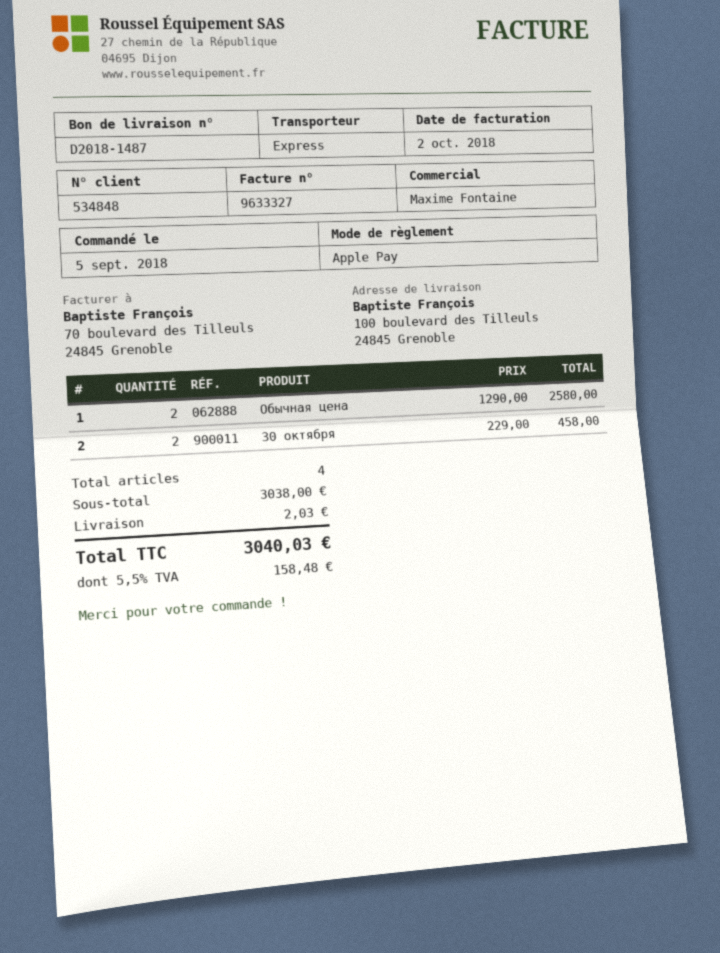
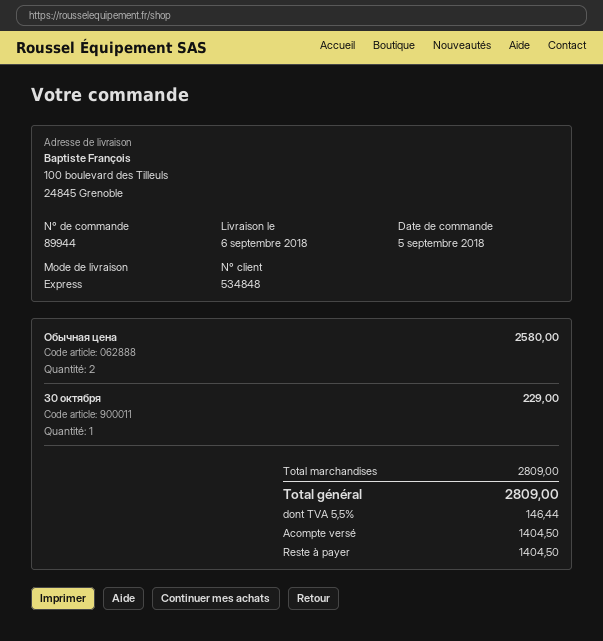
30 октября: 2 for 458.00 -> 1 for 229.00
subtotal: 3038.00 -> 2809.00
shipping: 2.03 -> none
tax: 5.5% = 158.48 -> 5.5% = 146.44
total: 3040.03 -> 2809.00

